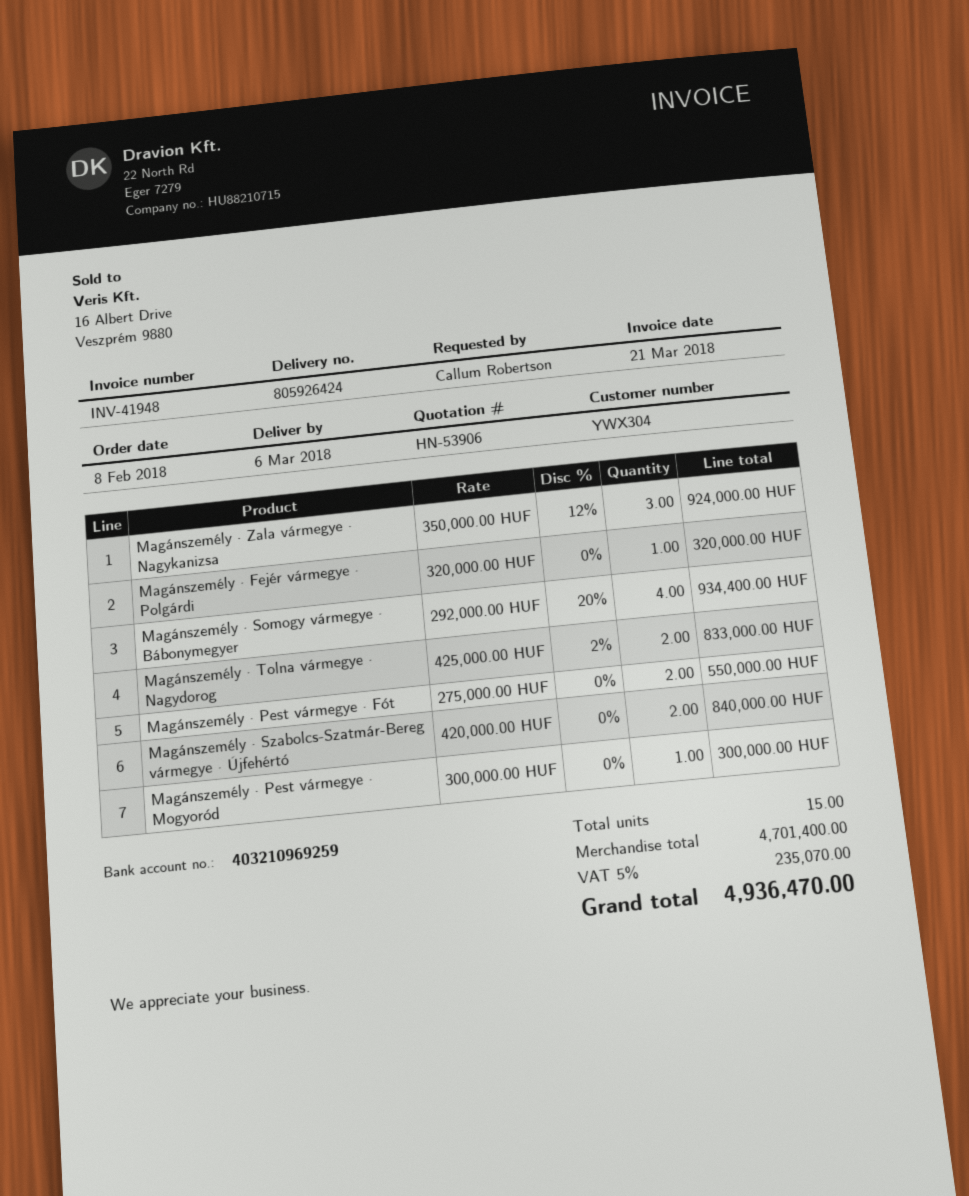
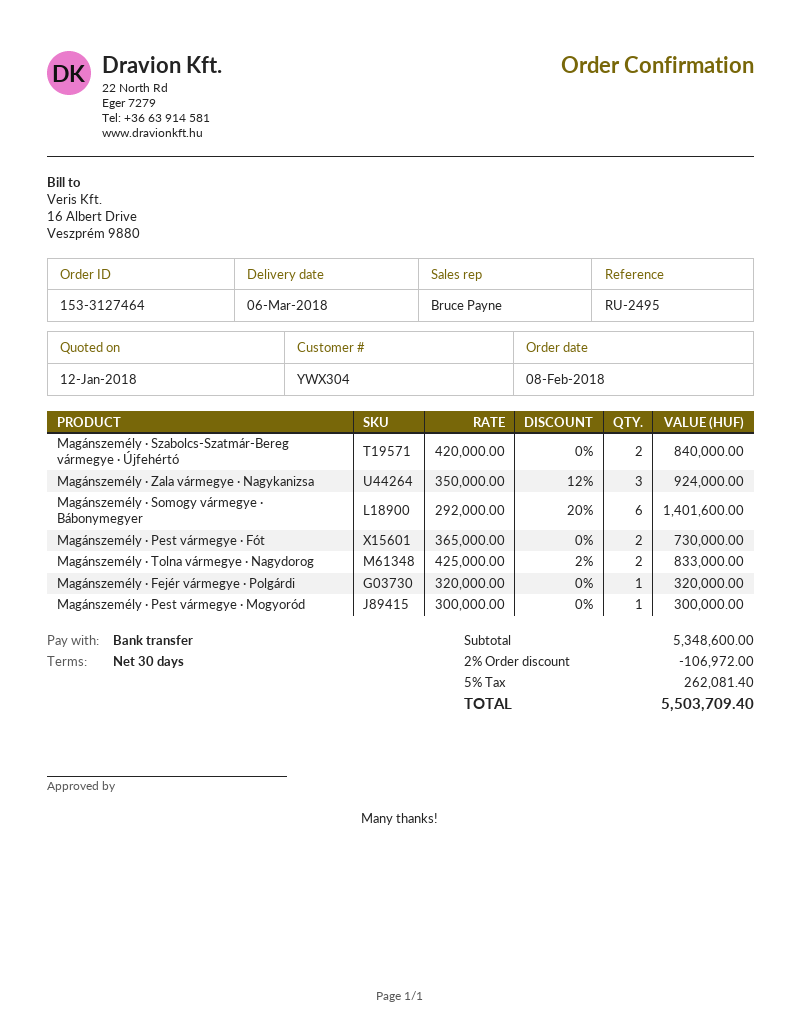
Magánszemély · Somogy vármegye · Bábonymegyer: 4 x 292000.00 - 20% = 934400.00 -> 6 x 292000.00 - 20% = 1401600.00
Magánszemély · Pest vármegye · Fót: 2 x 275000.00 = 550000.00 -> 2 x 365000.00 = 730000.00
subtotal: 4701400.00 -> 5348600.00
discount: none -> 2% = 106972.00
tax: 5% = 235070.00 -> 5% = 262081.40
total: 4936470.00 -> 5503709.40

